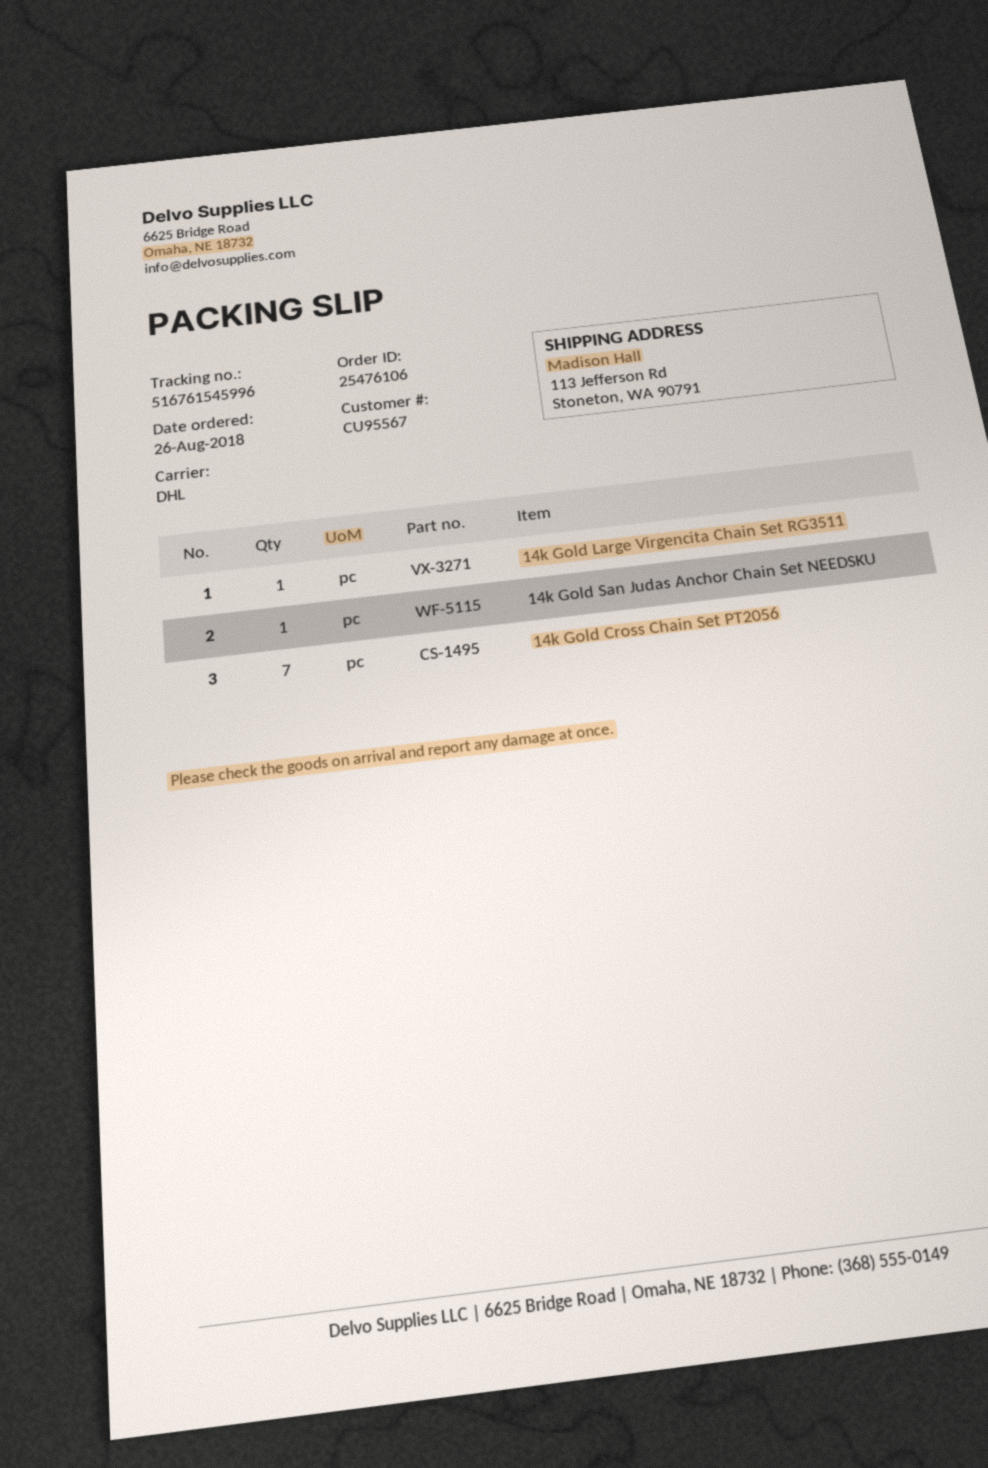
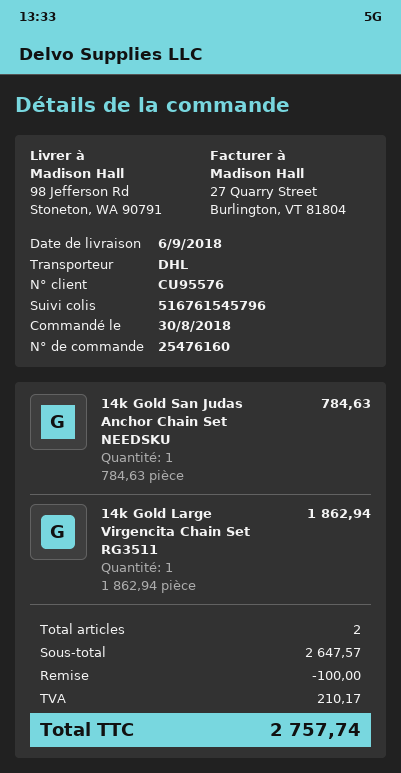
order number: 25476106 -> 25476160
order date: 2018-08-26 -> 2018-08-30
customer number: CU95567 -> CU95576
tracking number: 516761545996 -> 516761545796
ship to: 113 Jefferson Rd, Stoneton, WA 90791 -> 98 Jefferson Rd, Stoneton, WA 90791
14k Gold Cross Chain Set PT2056: 7 -> none

